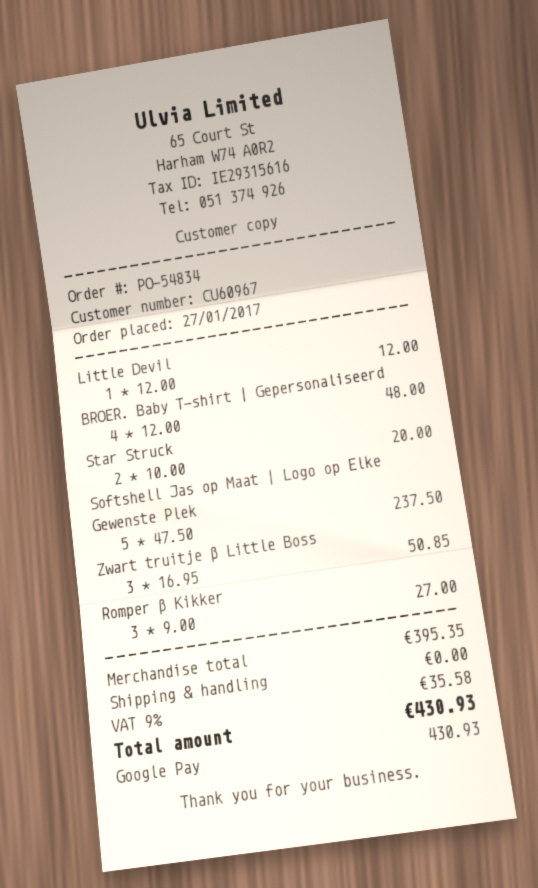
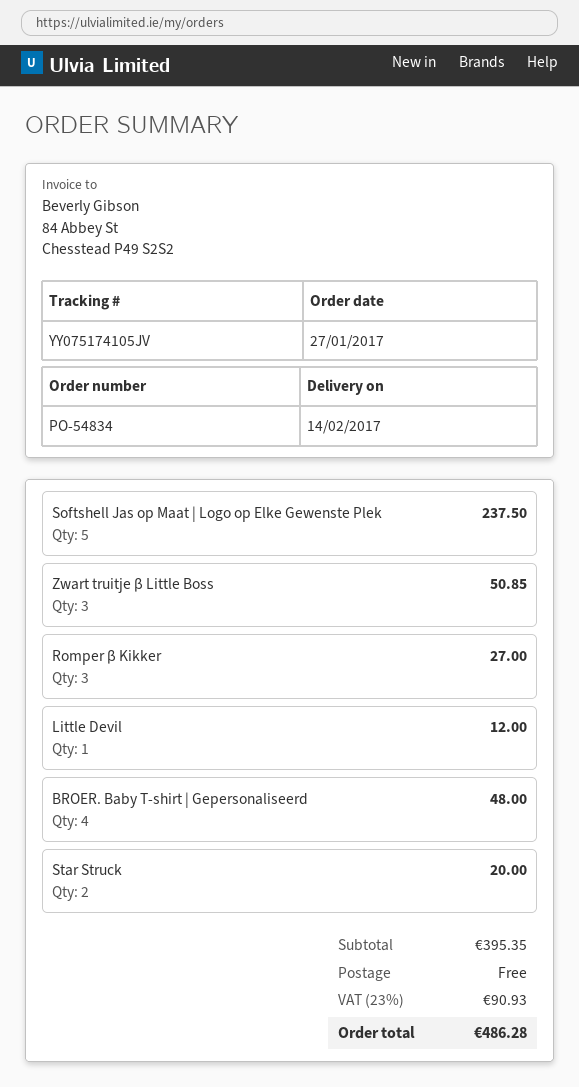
tax: 9% = 35.58 -> 23% = 90.93
total: 430.93 -> 486.28

